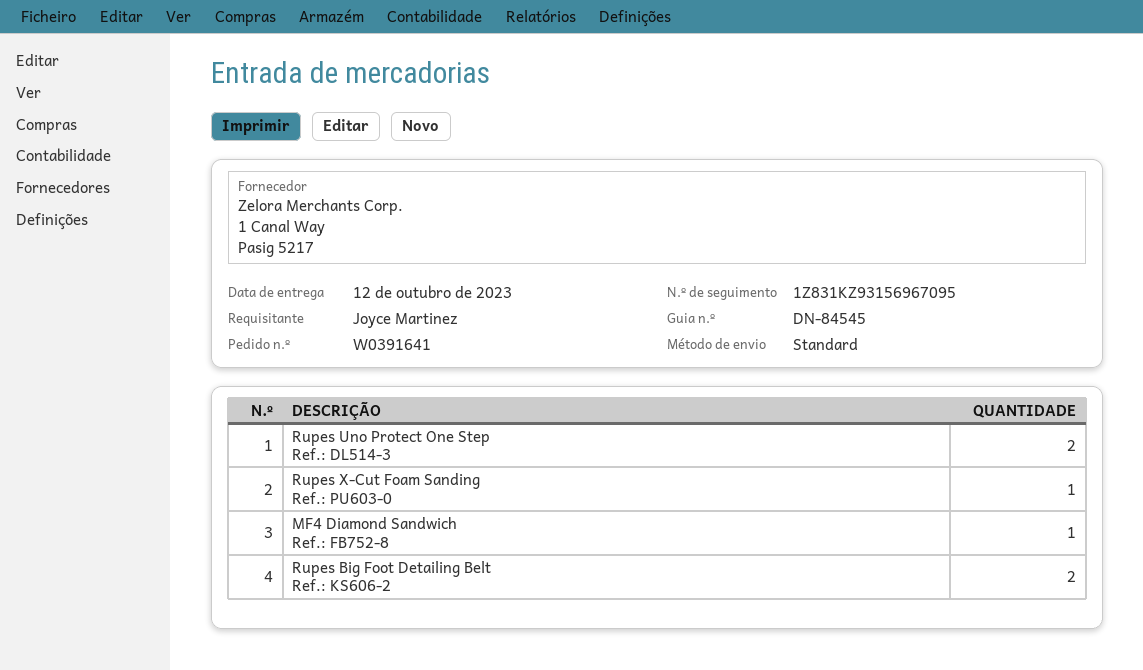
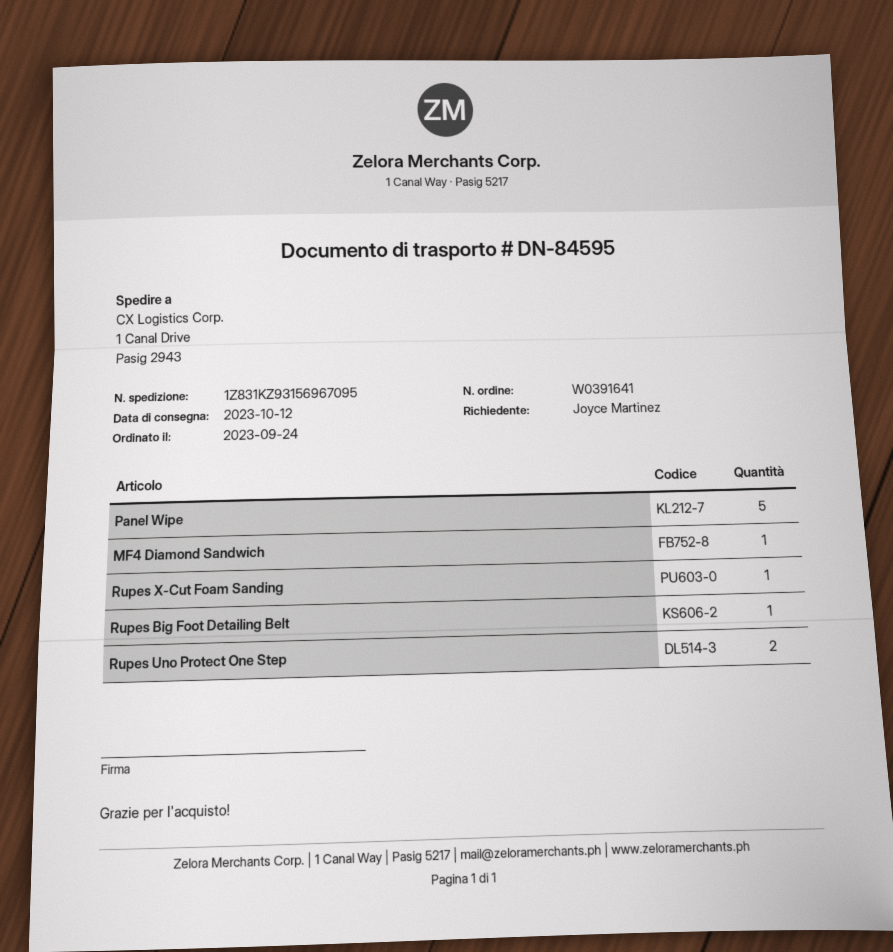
delivery note number: DN-84545 -> DN-84595
Rupes Big Foot Detailing Belt: 2 -> 1
Panel Wipe: none -> 5

